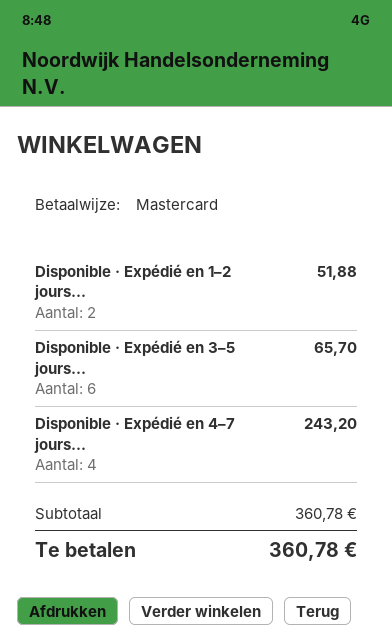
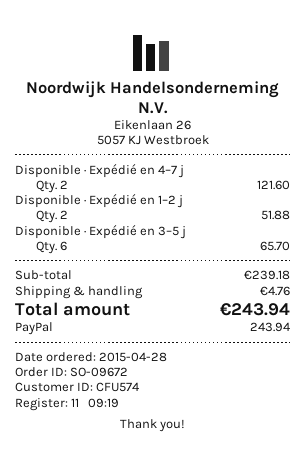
payment method: Mastercard -> PayPal
Disponible · Expédié en 4–7 jours...: 4 for 243.20 -> 2 for 121.60
subtotal: 360.78 -> 239.18
shipping: none -> 4.76
total: 360.78 -> 243.94

